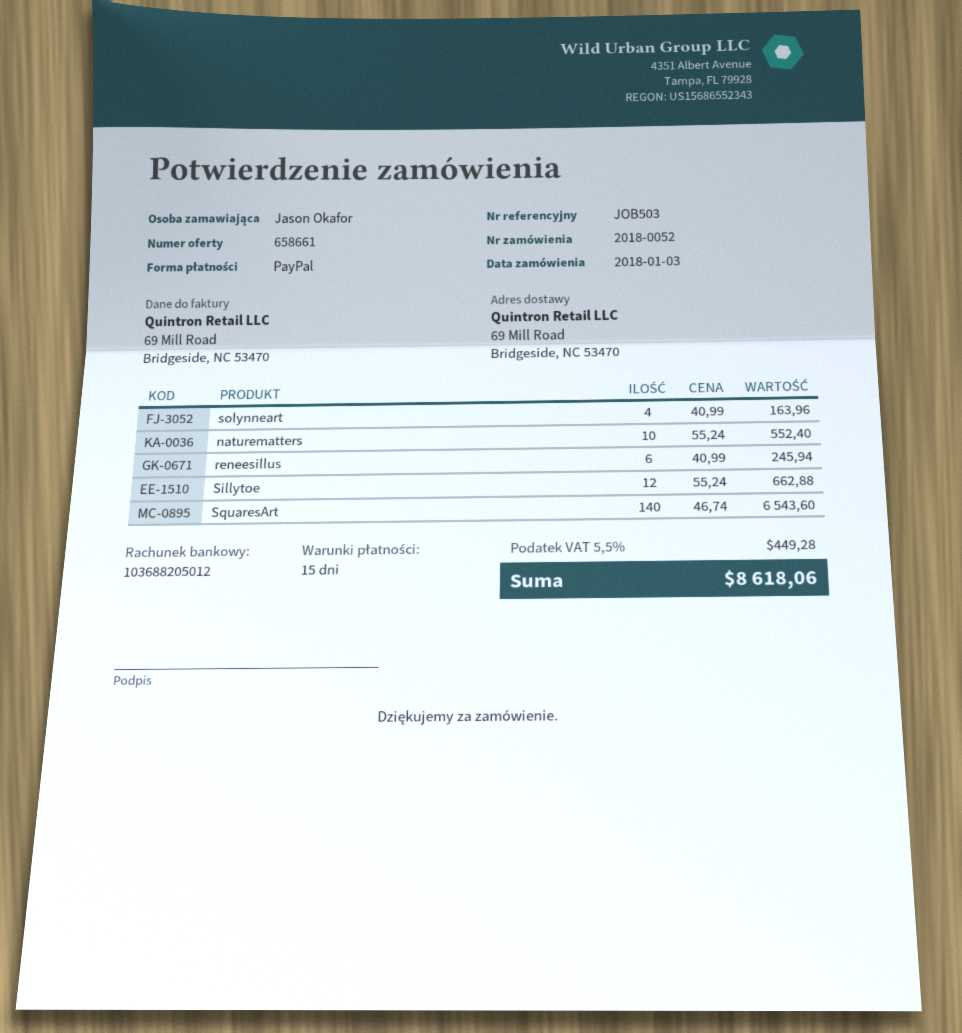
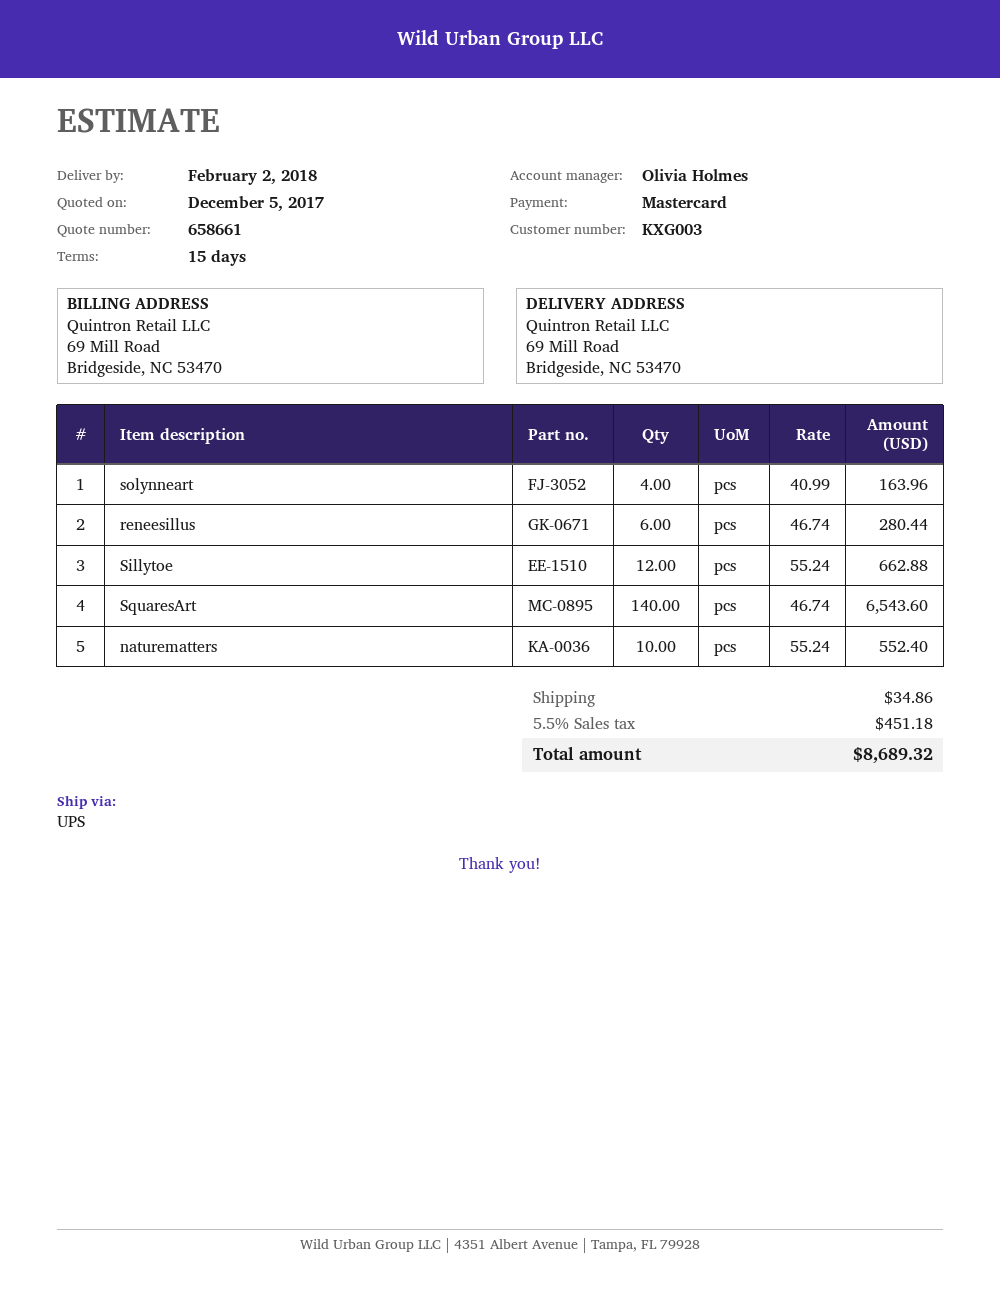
payment method: PayPal -> Mastercard
reneesillus: 6 x 40.99 = 245.94 -> 6 x 46.74 = 280.44
shipping: none -> 34.86
tax: 5.5% = 449.28 -> 5.5% = 451.18
total: 8618.06 -> 8689.32

